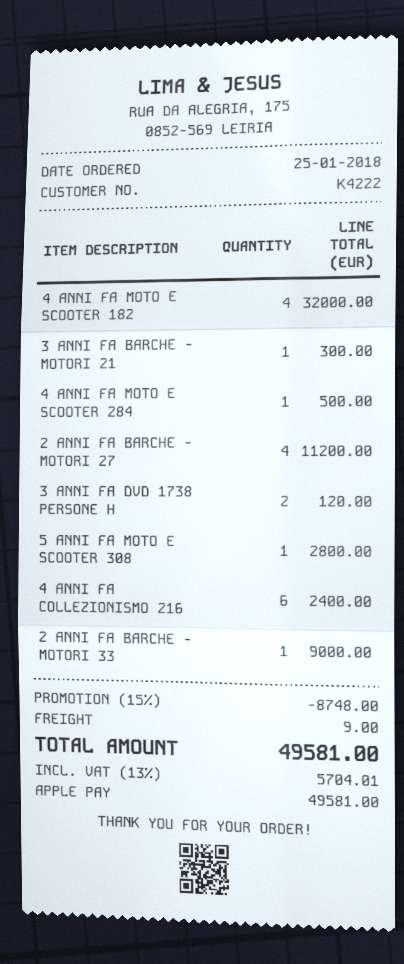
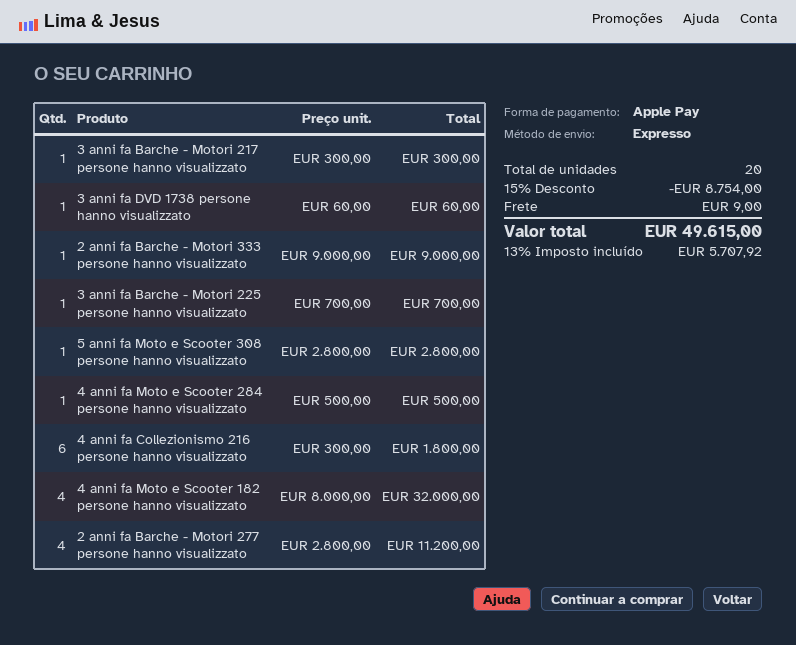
3 ANNI FA DVD 1738 PERSONE H: 2 for 120.00 -> 1 for 60.00
4 ANNI FA COLLEZIONISMO 216: 6 for 2400.00 -> 6 for 1800.00
3 anni fa Barche - Motori 225 persone hanno visualizzato: none -> 1 for 700.00
discount: 15% = 8748.00 -> 15% = 8754.00
tax: 13% = 5704.01 -> 13% = 5707.92
total: 49581.00 -> 49615.00

